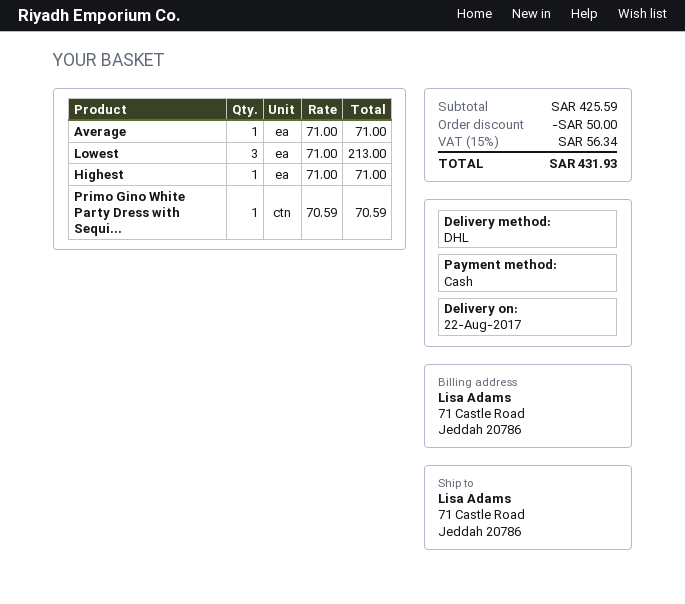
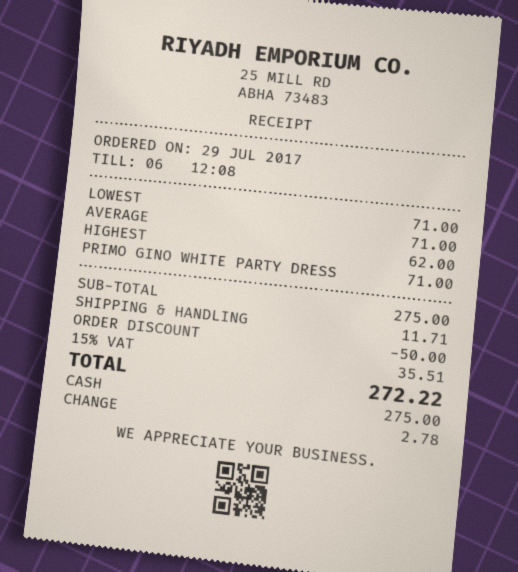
Lowest: 3 for 213.00 -> 1 for 71.00
Highest: 1 for 71.00 -> 1 for 62.00
Primo Gino White Party Dress with Sequi...: 1 for 70.59 -> 1 for 71.00
subtotal: 425.59 -> 275.00
shipping: none -> 11.71
tax: 15% = 56.34 -> 15% = 35.51
total: 431.93 -> 272.22

